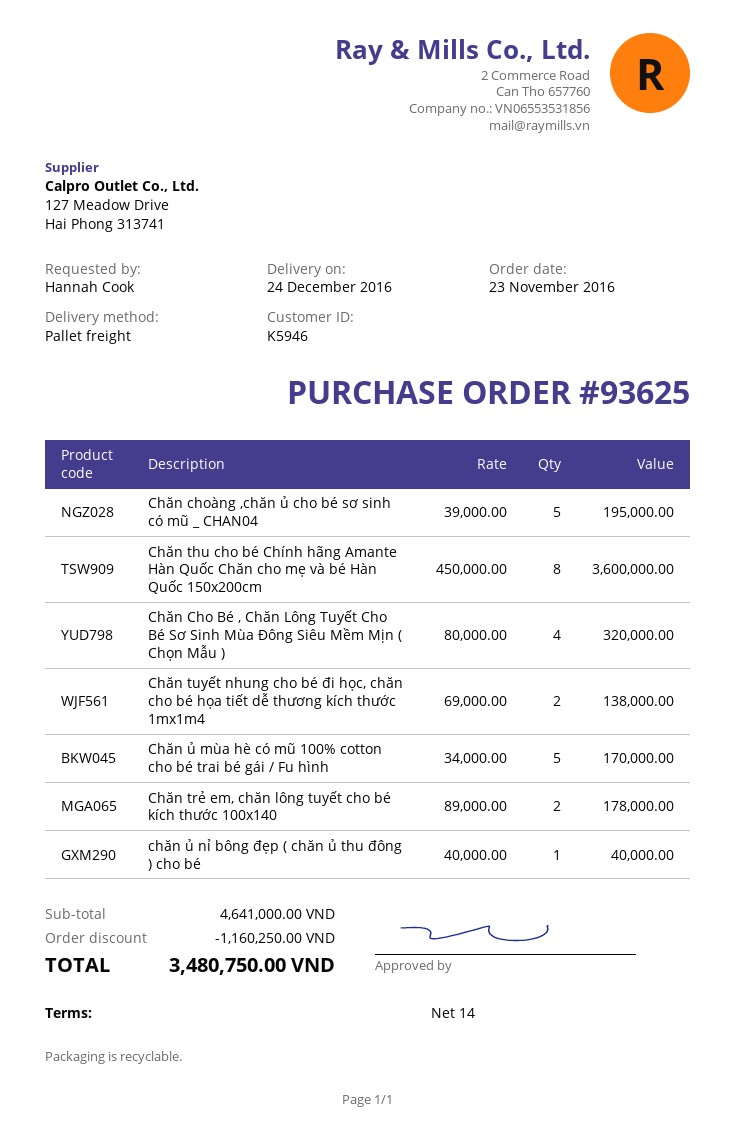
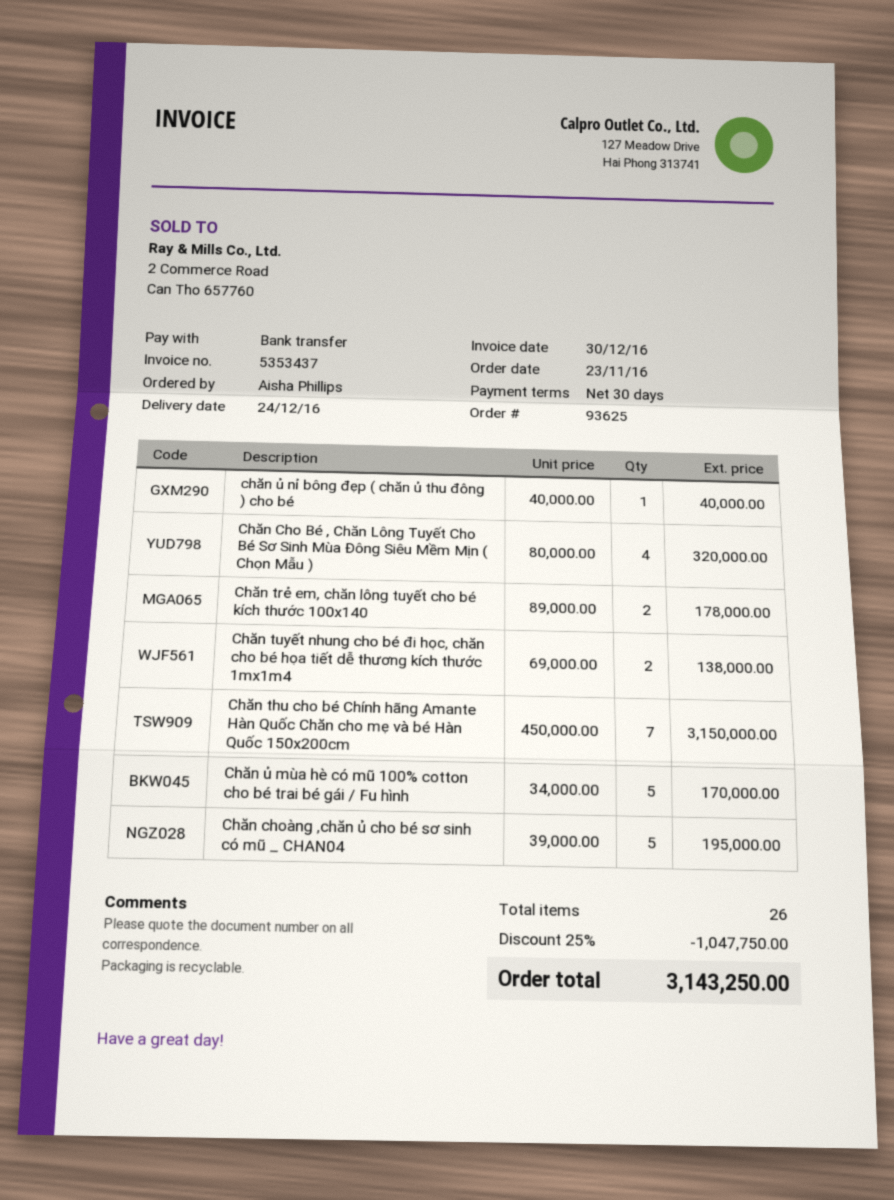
payment terms: 14 days -> 30 days
ordered by: Hannah Cook -> Aisha Phillips
Chăn thu cho bé Chính hãng Amante Hàn Quốc Chăn cho mẹ và bé Hàn Quốc 150x200cm: 8 x 450000.00 = 3600000.00 -> 7 x 450000.00 = 3150000.00
discount: 1160250.00 -> 1047750.00
total: 3480750.00 -> 3143250.00

